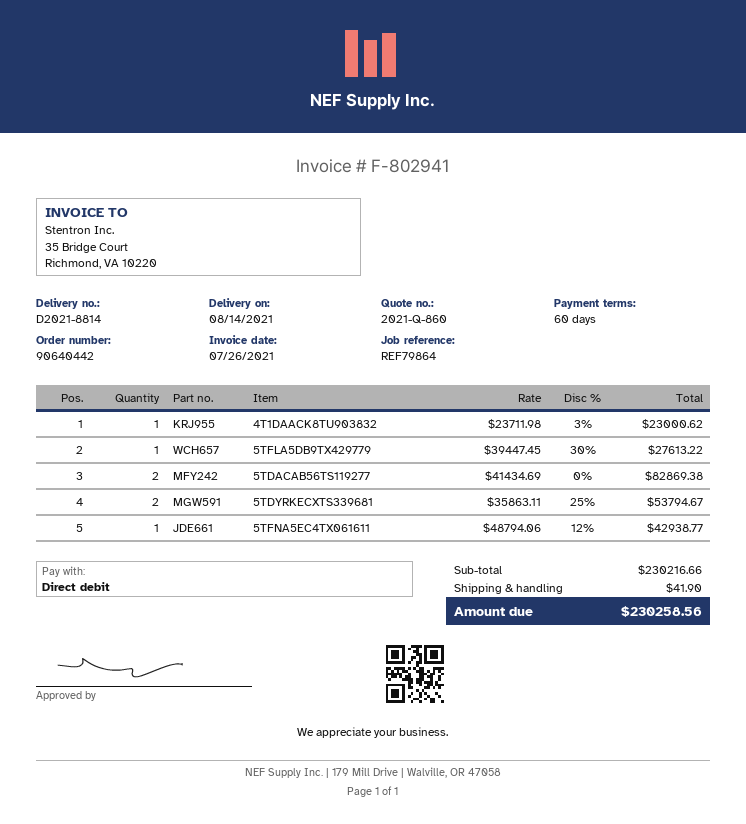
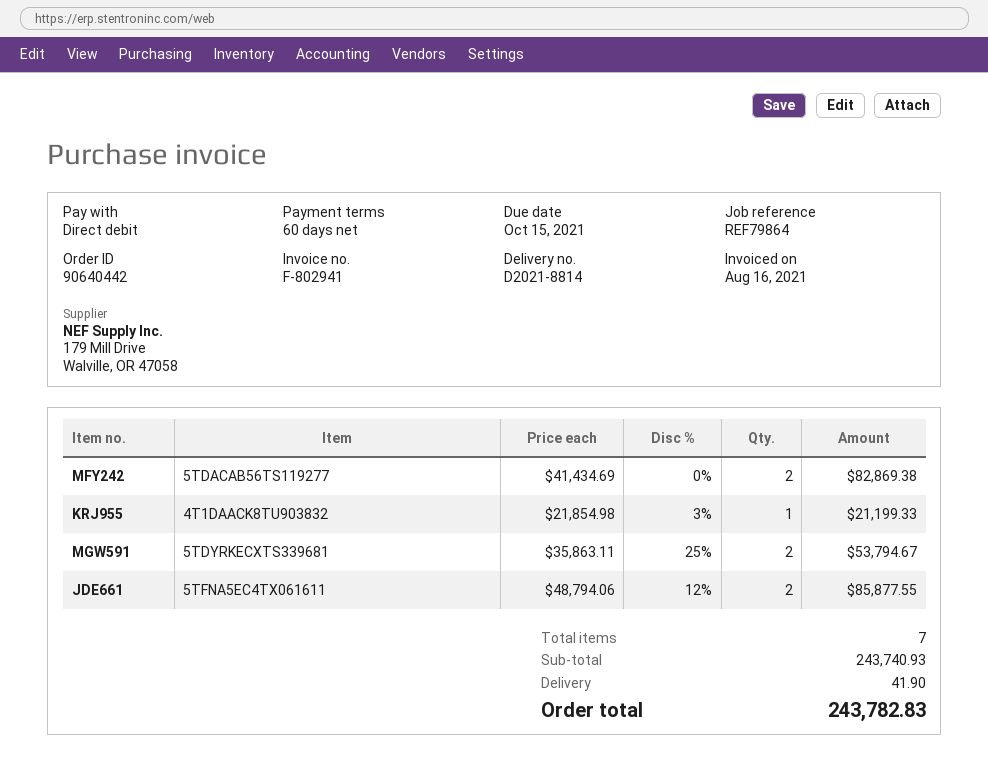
invoice date: 2021-07-26 -> 2021-08-16
4T1DAACK8TU903832: 1 x 23711.98 - 3% = 23000.62 -> 1 x 21854.98 - 3% = 21199.33
5TFLA5DB9TX429779: 1 x 39447.45 - 30% = 27613.22 -> none
5TFNA5EC4TX061611: 1 x 48794.06 - 12% = 42938.77 -> 2 x 48794.06 - 12% = 85877.55
subtotal: 230216.66 -> 243740.93
total: 230258.56 -> 243782.83

